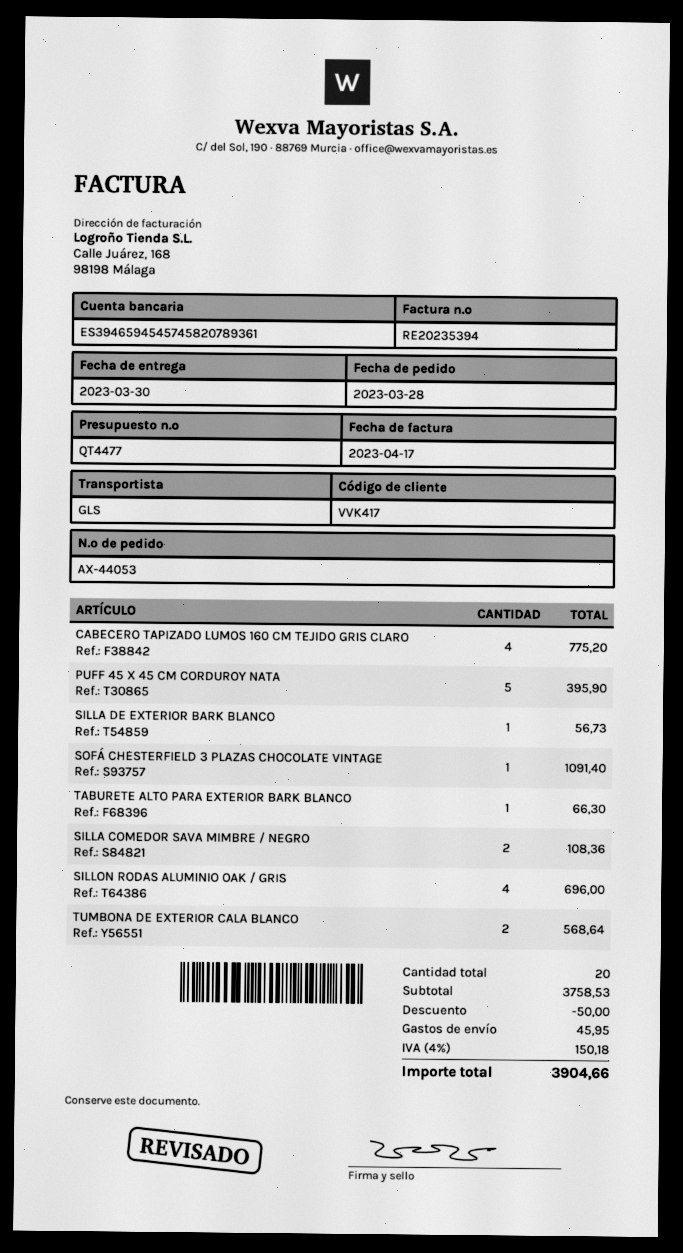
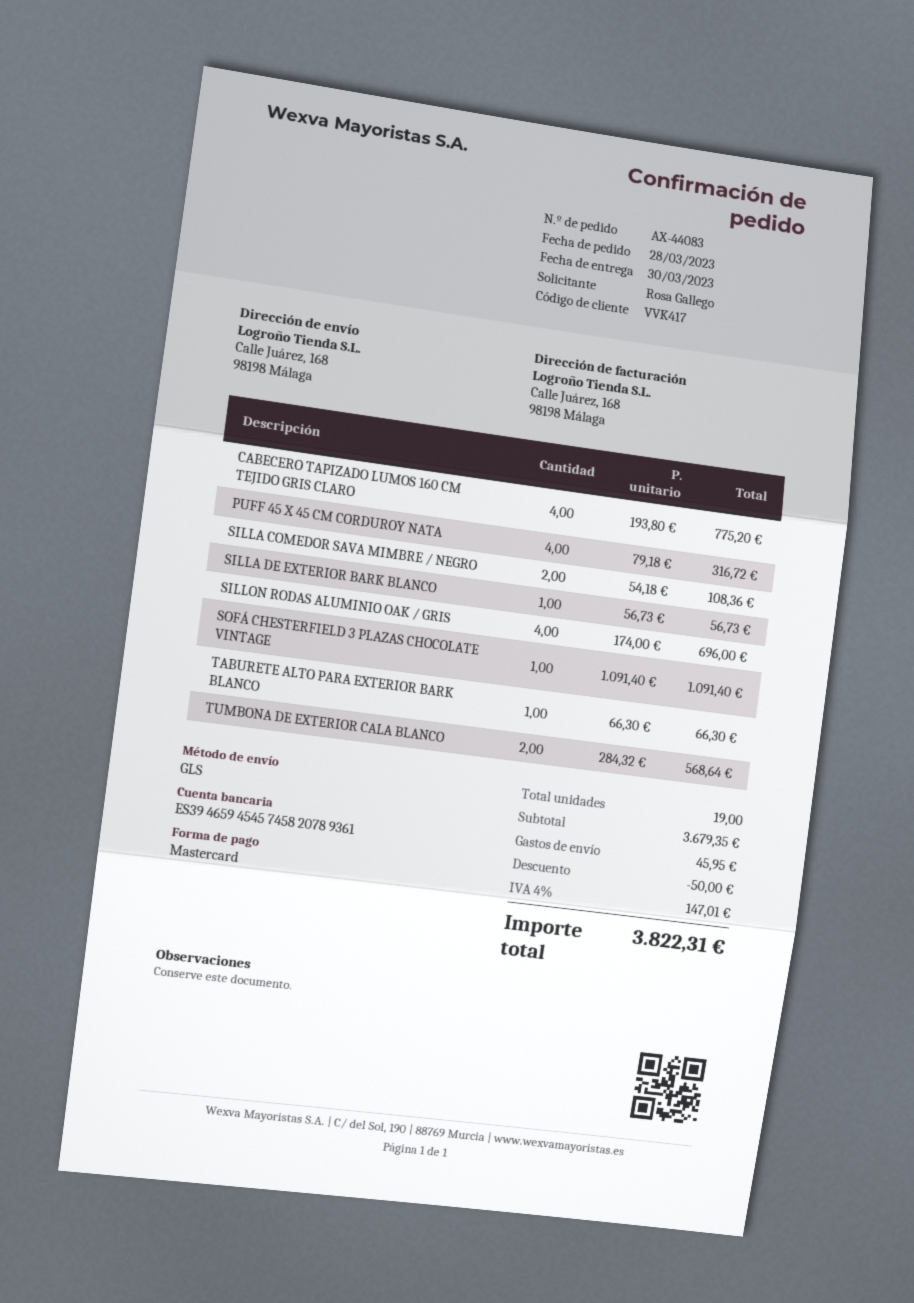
order number: AX-44053 -> AX-44083
PUFF 45 X 45 CM CORDUROY NATA: 5 for 395.90 -> 4 for 316.72
total quantity: 20 -> 19
subtotal: 3758.53 -> 3679.35
tax: 4% = 150.18 -> 4% = 147.01
total: 3904.66 -> 3822.31

